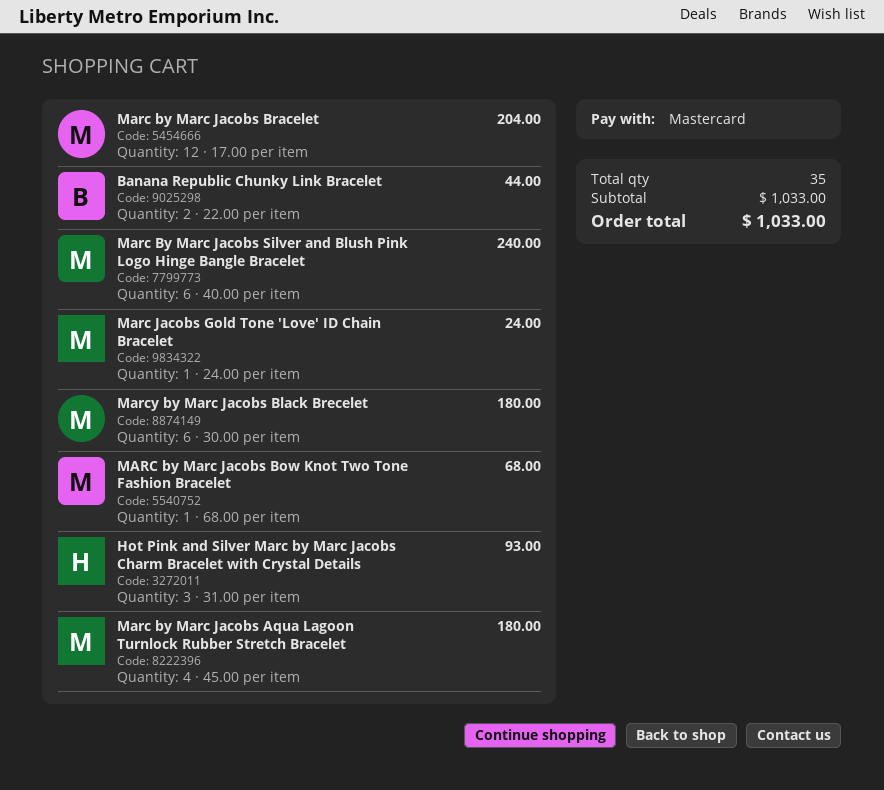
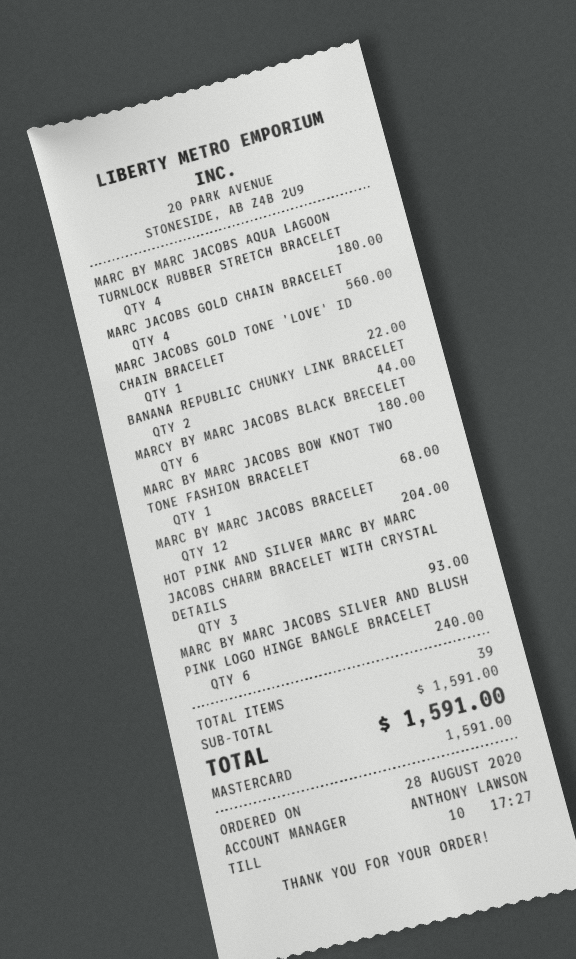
Marc Jacobs Gold Tone 'Love' ID Chain Bracelet: 1 for 24.00 -> 1 for 22.00
MARC JACOBS GOLD CHAIN BRACELET: none -> 4 for 560.00
total quantity: 35 -> 39
subtotal: 1033.00 -> 1591.00
total: 1033.00 -> 1591.00

